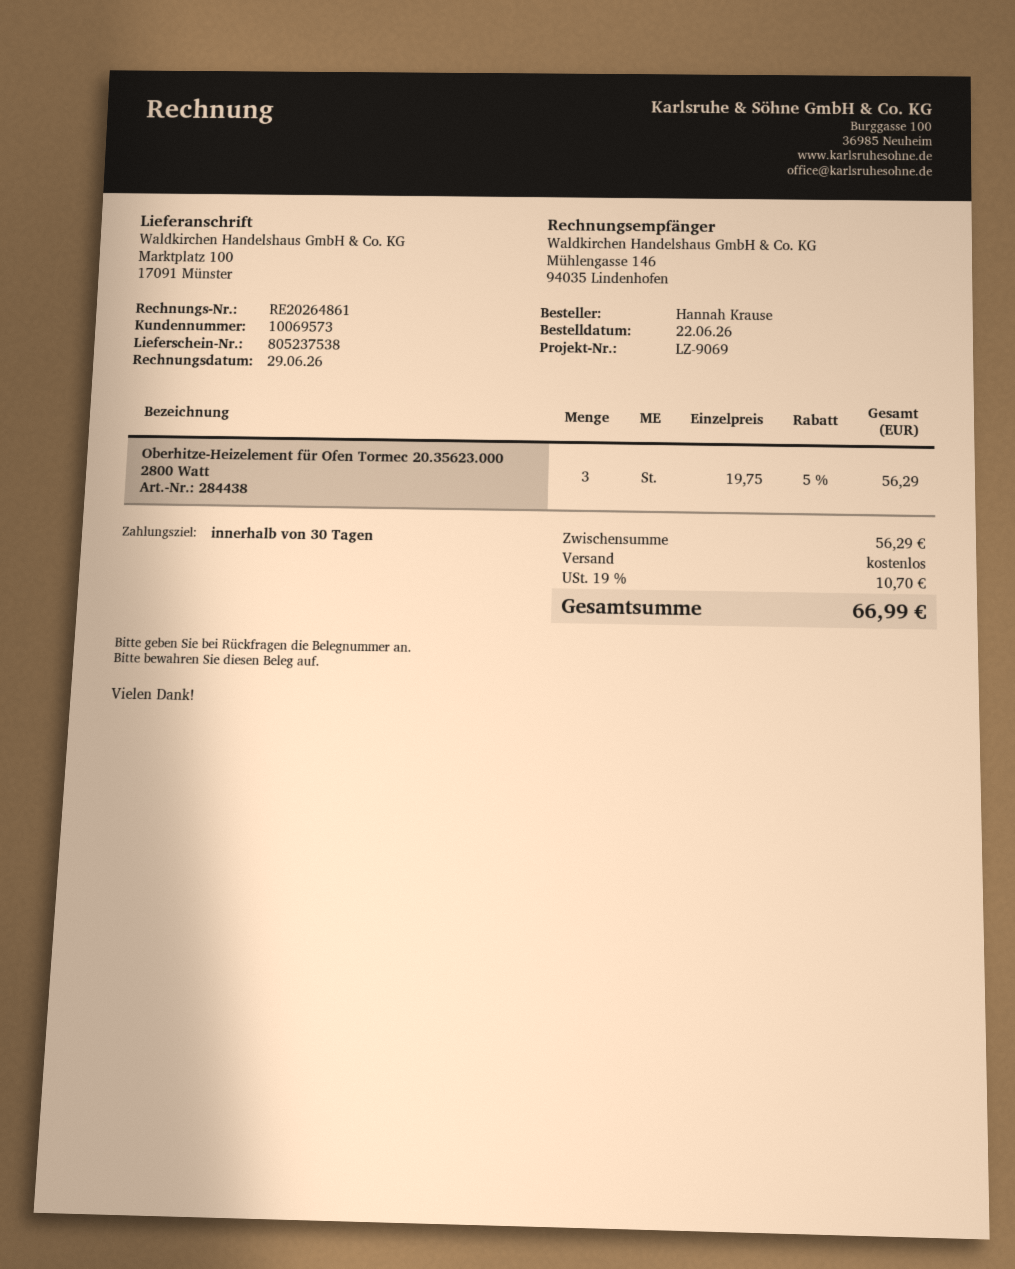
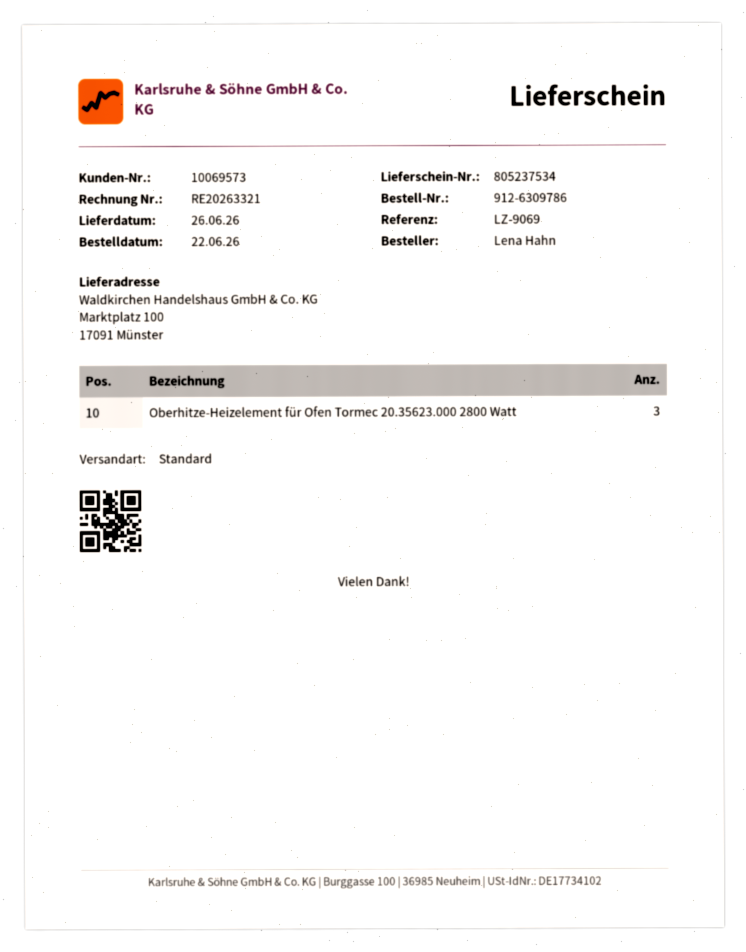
delivery note number: 805237538 -> 805237534
invoice number: RE20264861 -> RE20263321
ordered by: Hannah Krause -> Lena Hahn

